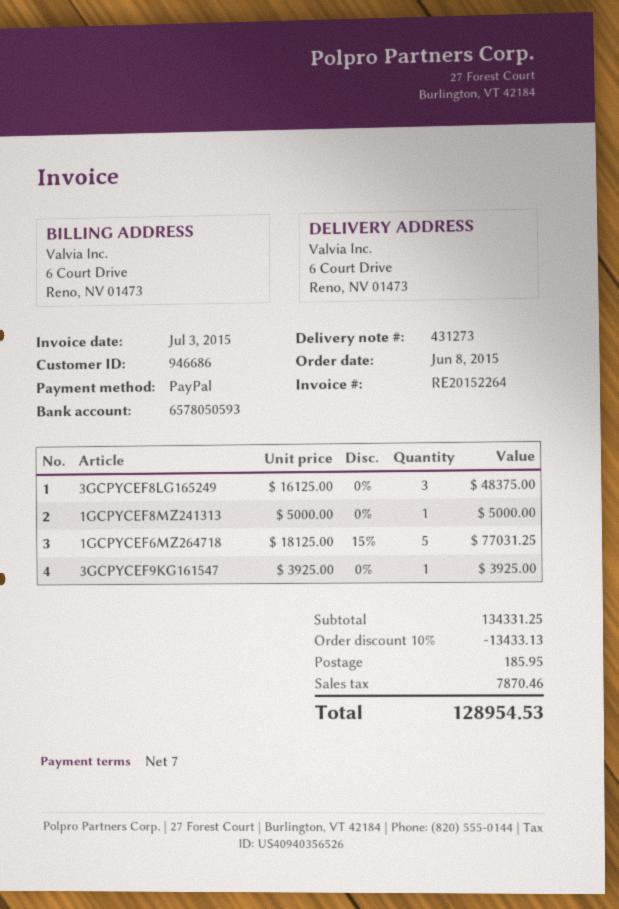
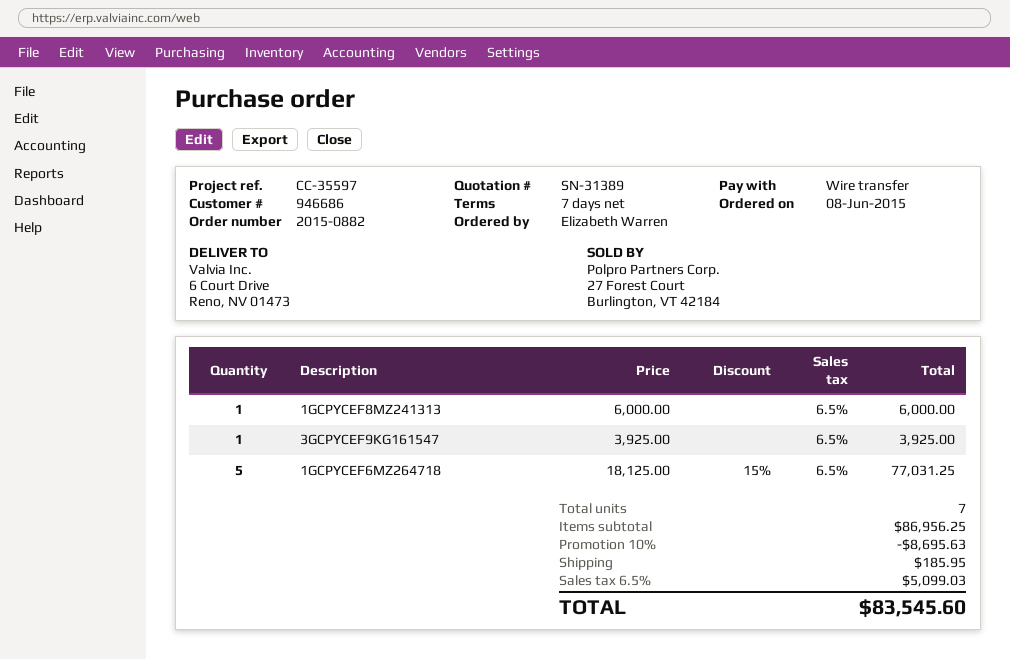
payment method: PayPal -> bank transfer
3GCPYCEF8LG165249: 3 x 16125.00 = 48375.00 -> none
1GCPYCEF8MZ241313: 1 x 5000.00 = 5000.00 -> 1 x 6000.00 = 6000.00
subtotal: 134331.25 -> 86956.25
discount: 10% = 13433.13 -> 10% = 8695.63
tax: 7870.46 -> 5099.03
total: 128954.53 -> 83545.60

